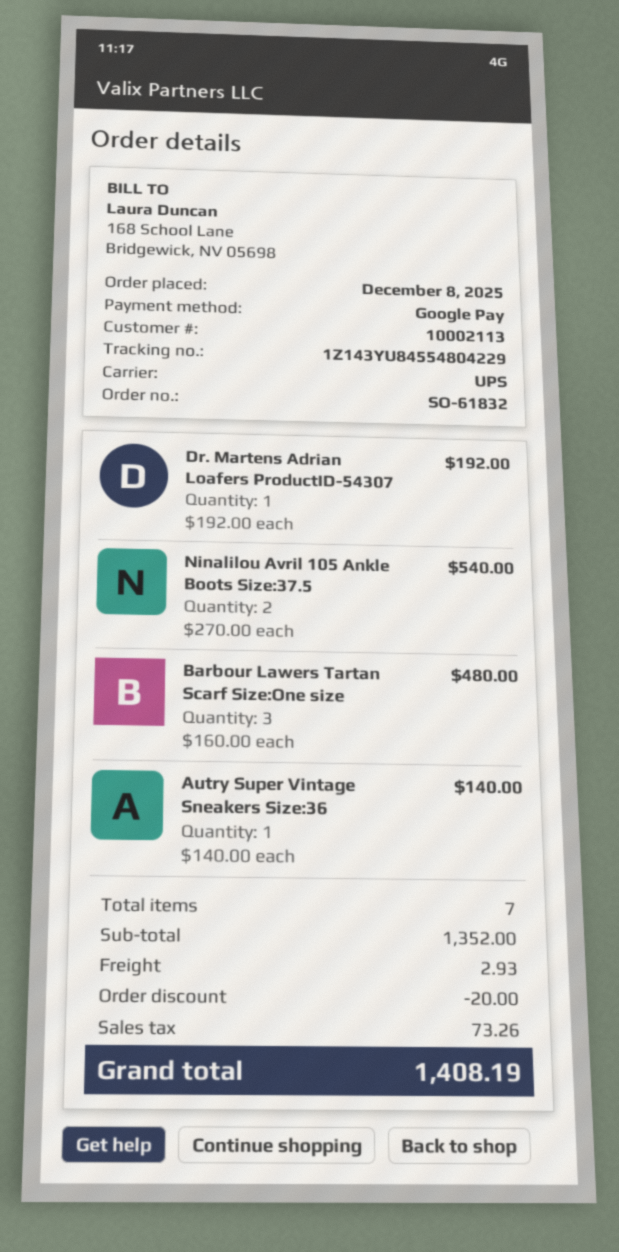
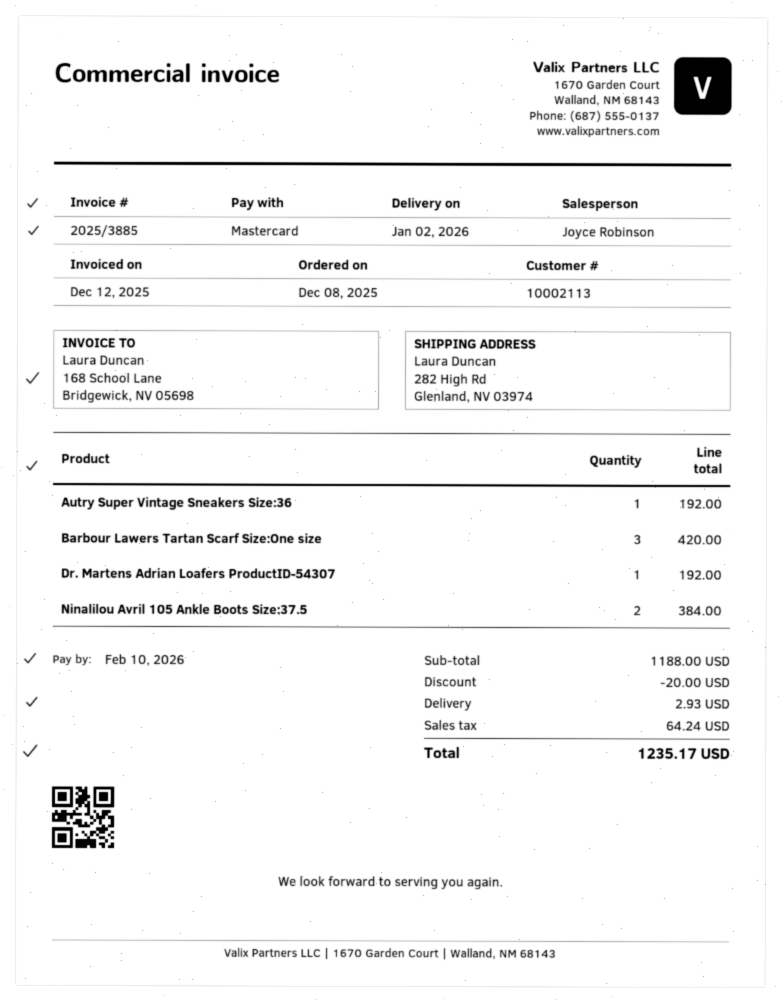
payment method: Google Pay -> Mastercard
Ninalilou Avril 105 Ankle Boots Size:37.5: 2 for 540.00 -> 2 for 384.00
Barbour Lawers Tartan Scarf Size:One size: 3 for 480.00 -> 3 for 420.00
Autry Super Vintage Sneakers Size:36: 1 for 140.00 -> 1 for 192.00
subtotal: 1352.00 -> 1188.00
tax: 73.26 -> 64.24
total: 1408.19 -> 1235.17

